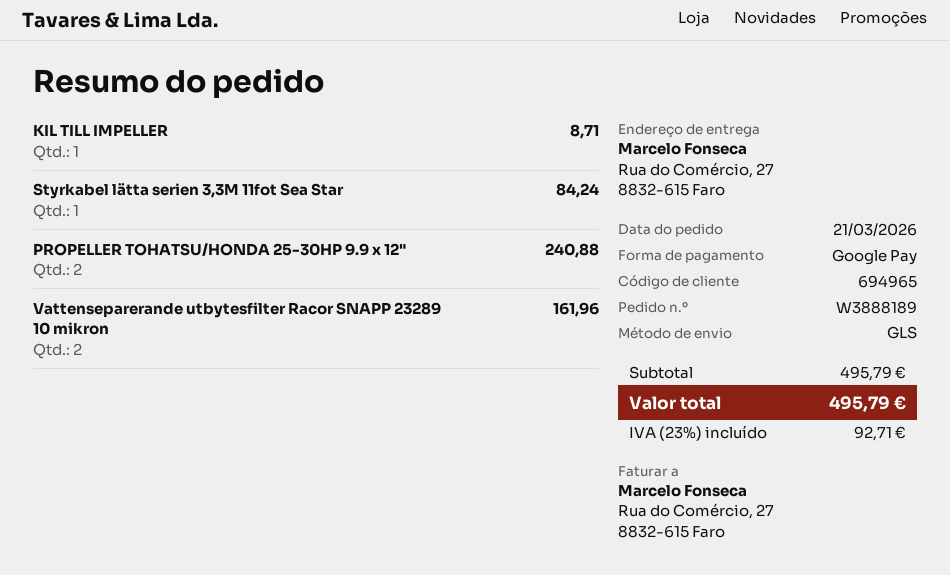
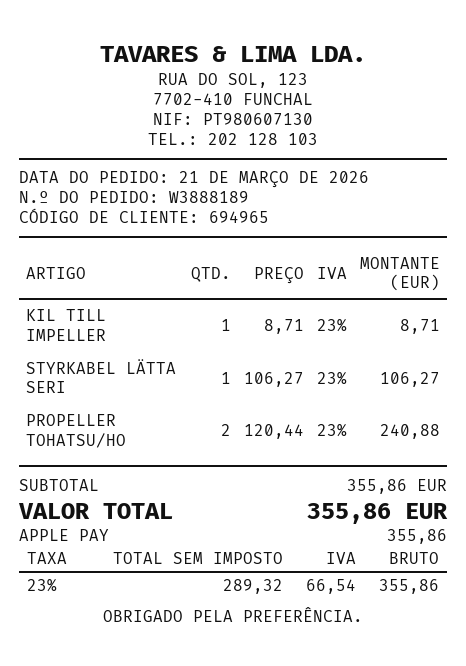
payment method: Google Pay -> Apple Pay
Styrkabel lätta serien 3,3M 11fot Sea Star: 1 for 84.24 -> 1 for 106.27
Vattenseparerande utbytesfilter Racor SNAPP 23289 10 mikron: 2 for 161.96 -> none
subtotal: 495.79 -> 355.86
tax: 23% = 92.71 -> 23% = 66.54
total: 495.79 -> 355.86

